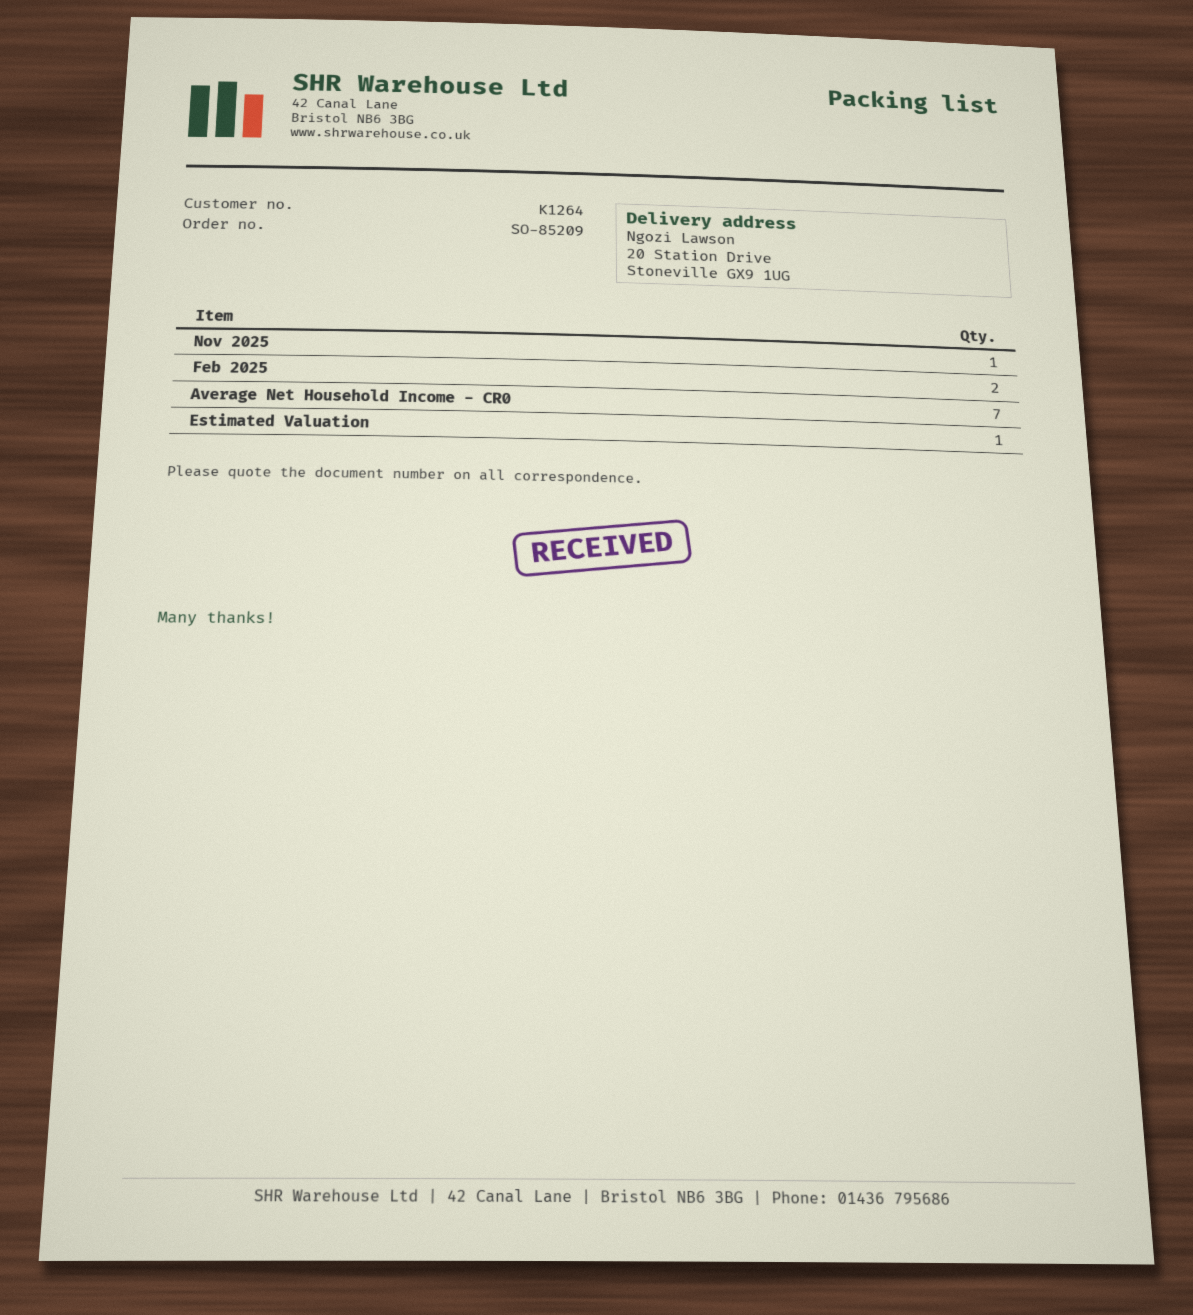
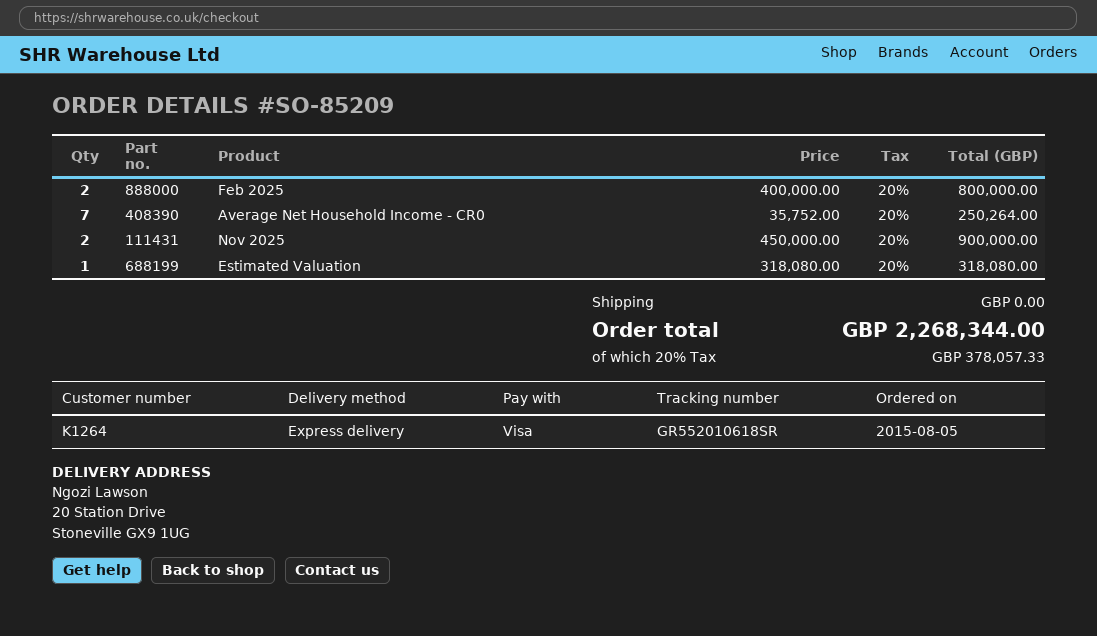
Nov 2025: 1 -> 2

